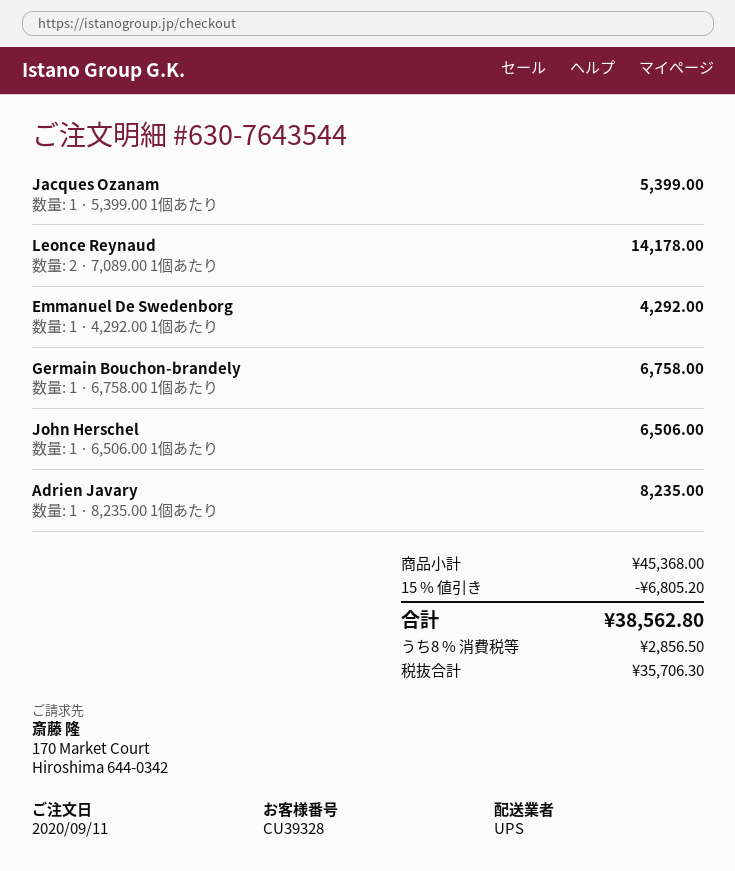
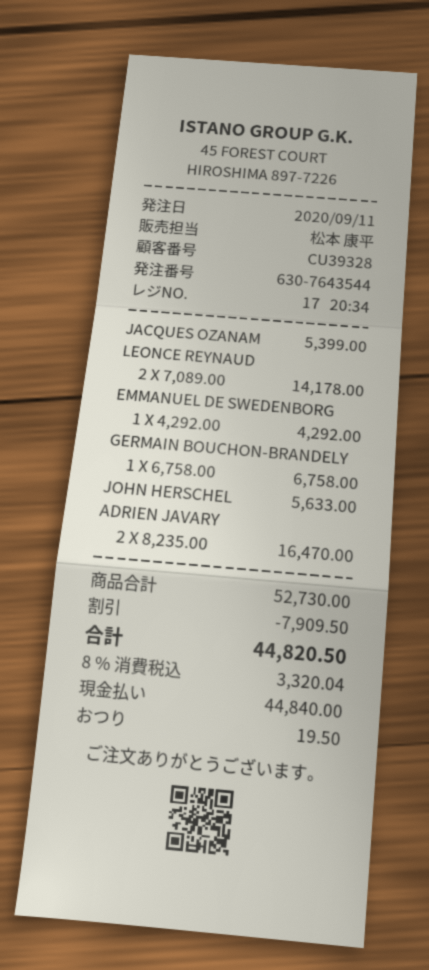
John Herschel: 1 x 6506.00 = 6506.00 -> 1 x 5633.00 = 5633.00
Adrien Javary: 1 x 8235.00 = 8235.00 -> 2 x 8235.00 = 16470.00
subtotal: 45368.00 -> 52730.00
discount: 6805.20 -> 7909.50
tax: 8% = 2856.50 -> 8% = 3320.04
total: 38562.80 -> 44820.50

